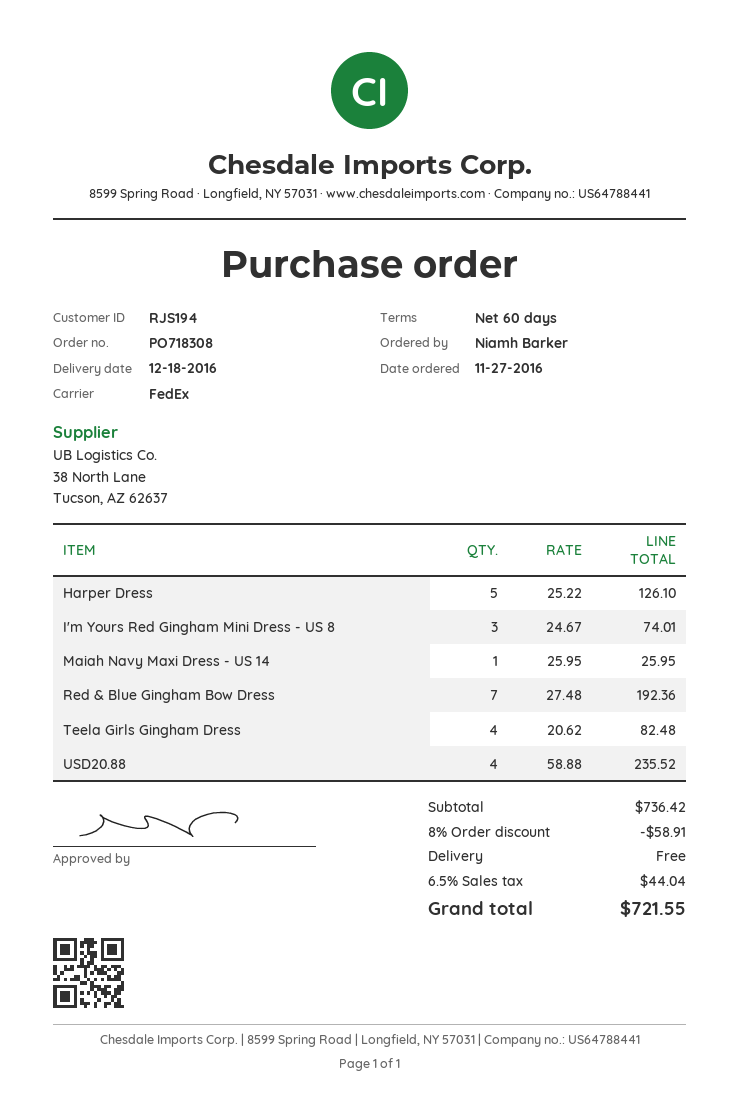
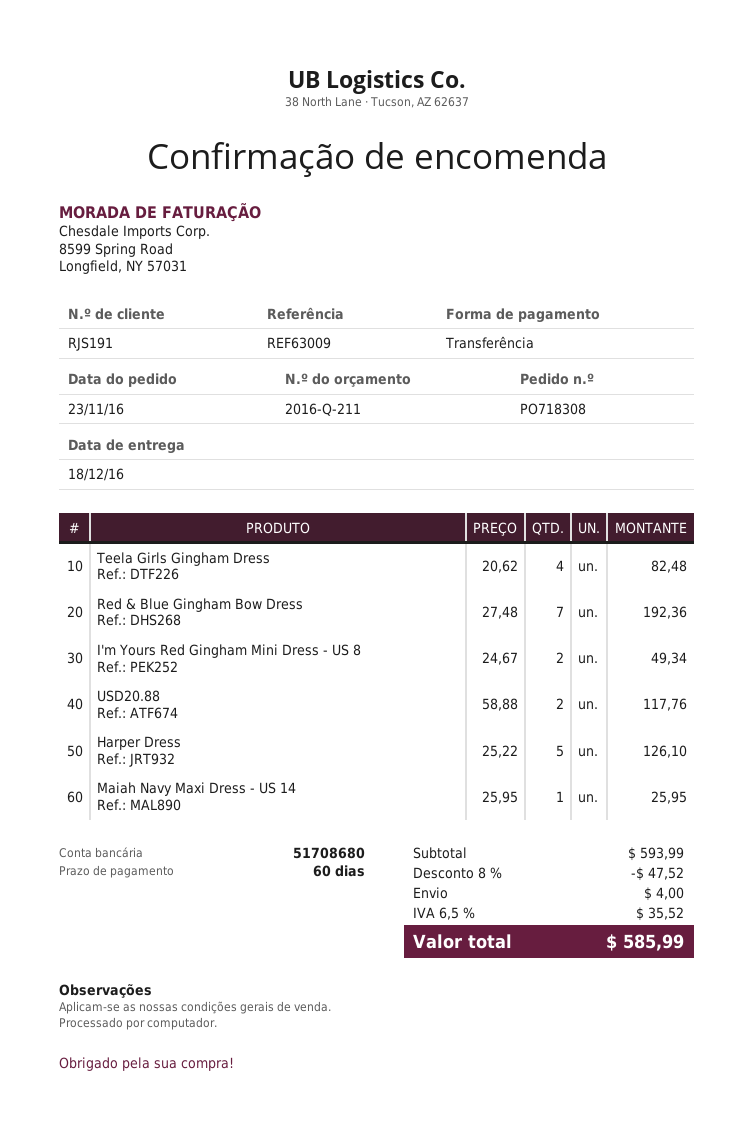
order date: 2016-11-27 -> 2016-11-23
customer number: RJS194 -> RJS191
I'm Yours Red Gingham Mini Dress - US 8: 3 x 24.67 = 74.01 -> 2 x 24.67 = 49.34
USD20.88: 4 x 58.88 = 235.52 -> 2 x 58.88 = 117.76
subtotal: 736.42 -> 593.99
discount: 8% = 58.91 -> 8% = 47.52
shipping: 0.00 -> 4.00
tax: 6.5% = 44.04 -> 6.5% = 35.52
total: 721.55 -> 585.99

